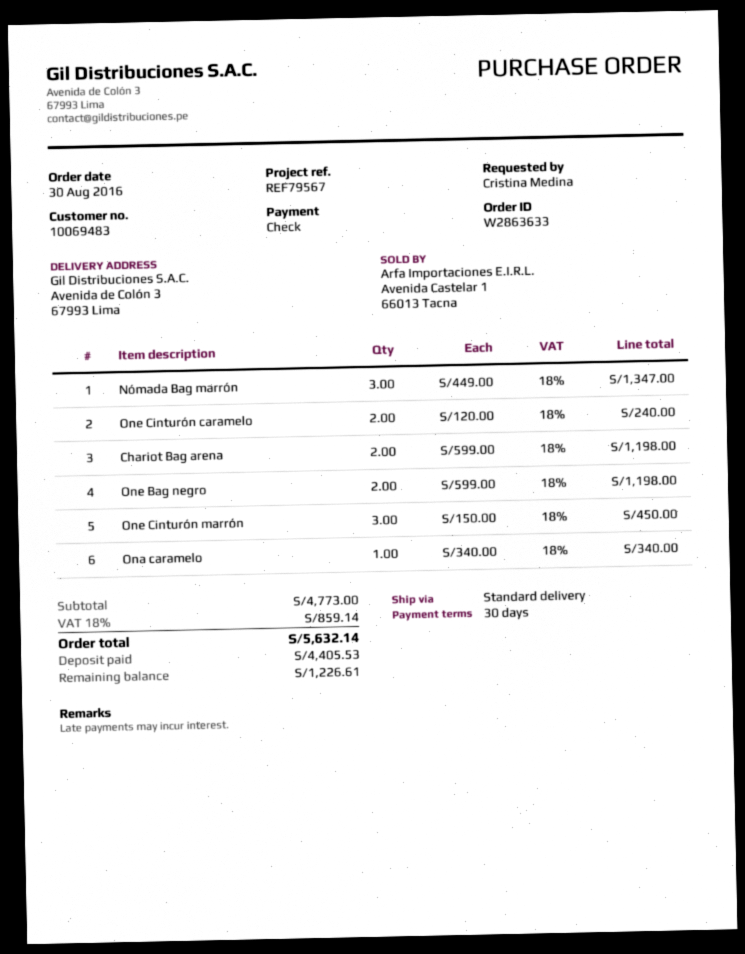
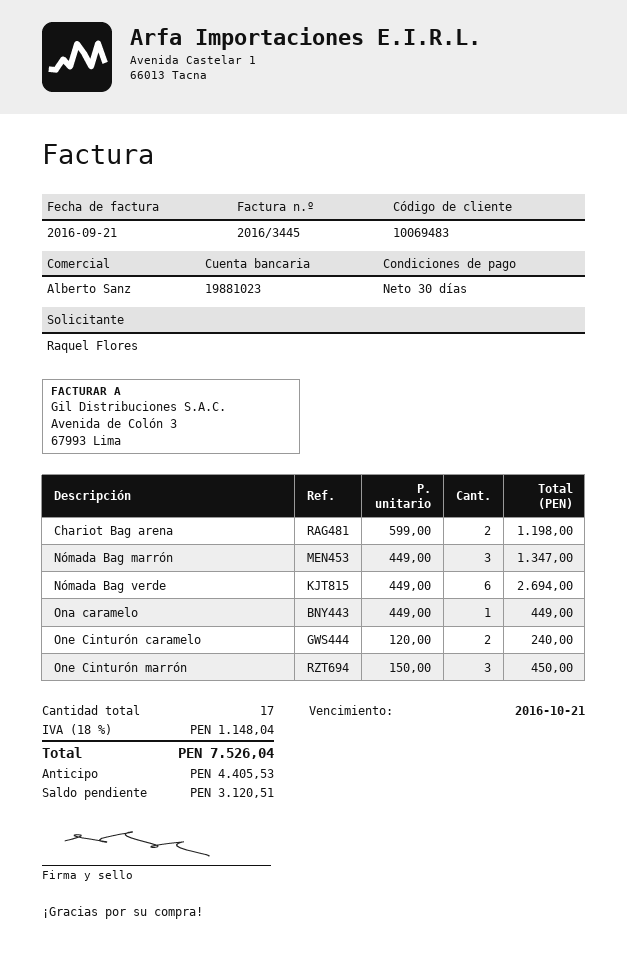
ordered by: Cristina Medina -> Raquel Flores
One Bag negro: 2 x 599.00 = 1198.00 -> none
Ona caramelo: 1 x 340.00 = 340.00 -> 1 x 449.00 = 449.00
Nómada Bag verde: none -> 6 x 449.00 = 2694.00
tax: 18% = 859.14 -> 18% = 1148.04
total: 5632.14 -> 7526.04
balance: 1226.61 -> 3120.51

